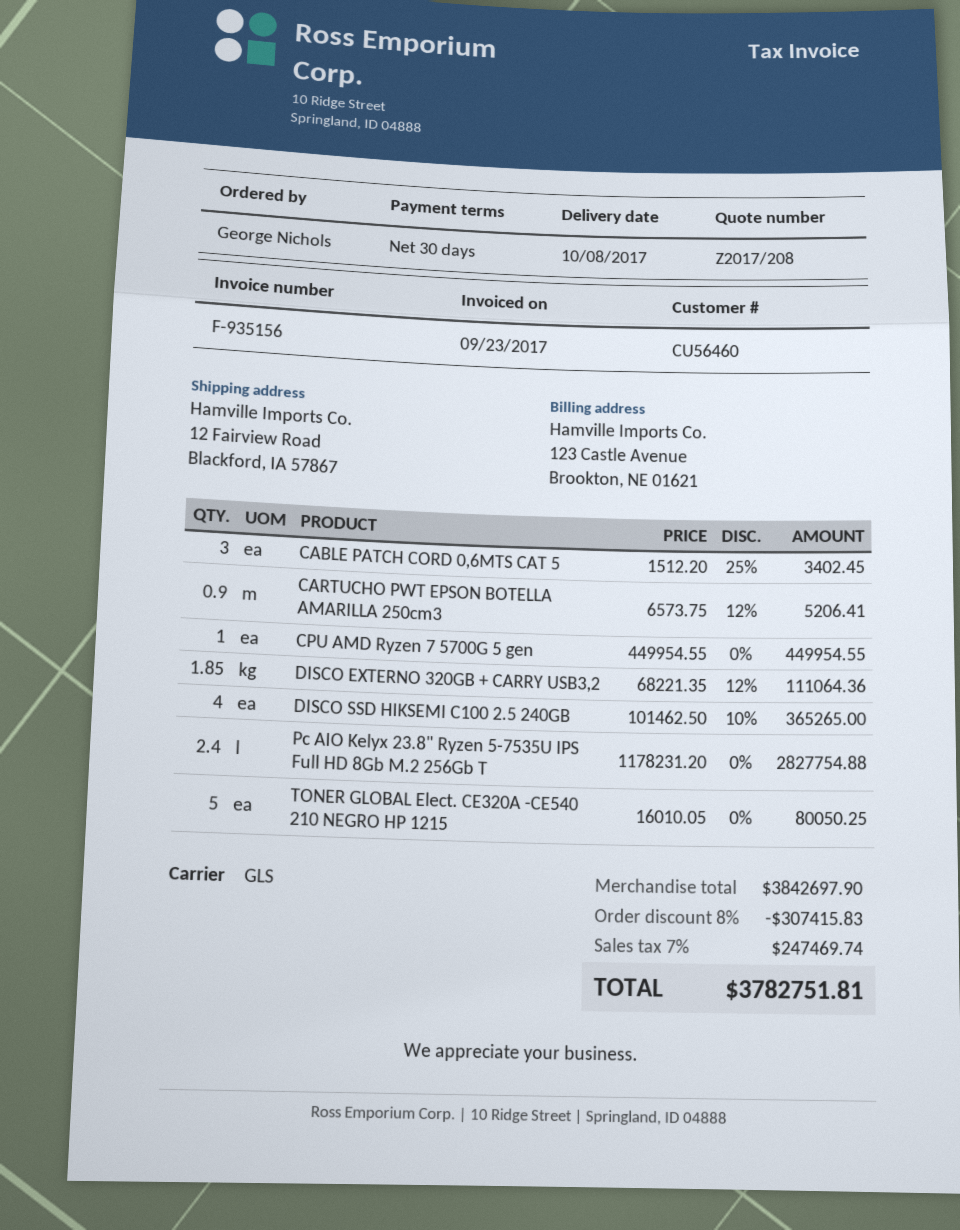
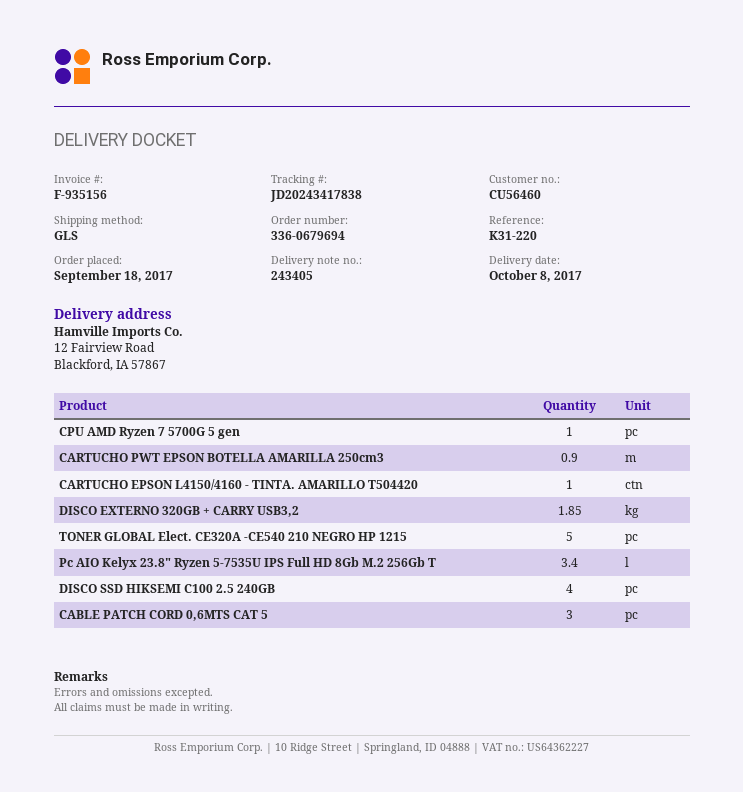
Pc AIO Kelyx 23.8" Ryzen 5-7535U IPS Full HD 8Gb M.2 256Gb T: 2.4 -> 3.4
CARTUCHO EPSON L4150/4160 - TINTA. AMARILLO T504420: none -> 1

